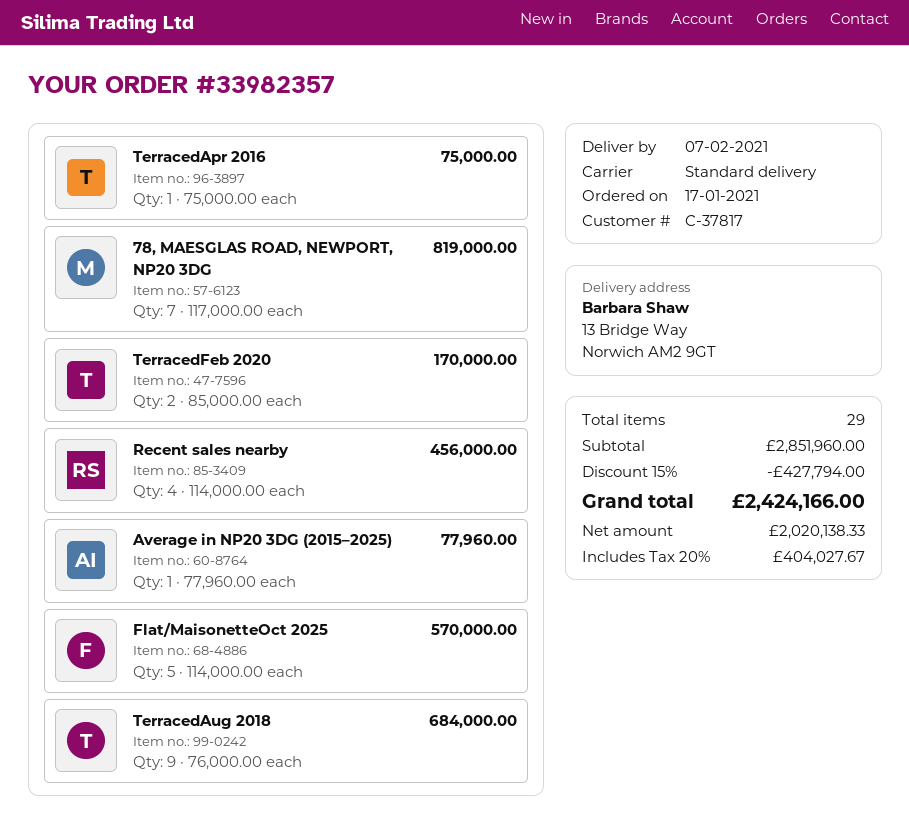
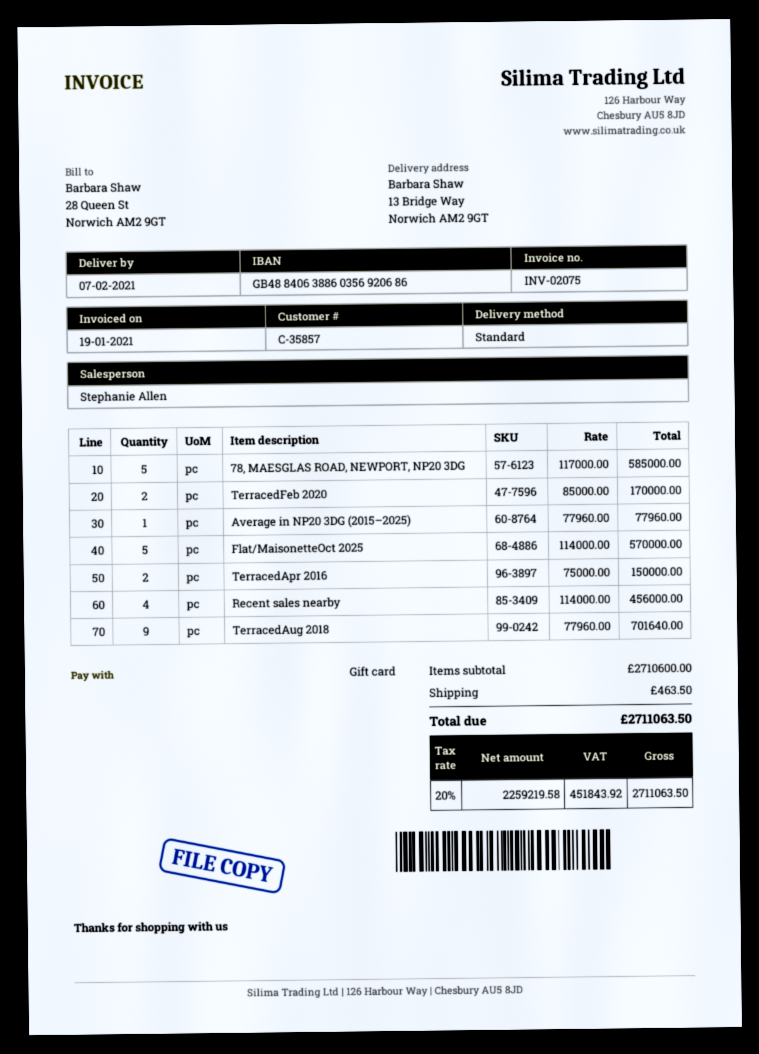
customer number: C-37817 -> C-35857
TerracedApr 2016: 1 x 75000.00 = 75000.00 -> 2 x 75000.00 = 150000.00
78, MAESGLAS ROAD, NEWPORT, NP20 3DG: 7 x 117000.00 = 819000.00 -> 5 x 117000.00 = 585000.00
TerracedAug 2018: 9 x 76000.00 = 684000.00 -> 9 x 77960.00 = 701640.00
subtotal: 2851960.00 -> 2710600.00
discount: 15% = 427794.00 -> none
shipping: none -> 463.50
net: 2020138.33 -> 2259219.58
tax: 20% = 404027.67 -> 20% = 451843.92
total: 2424166.00 -> 2711063.50

